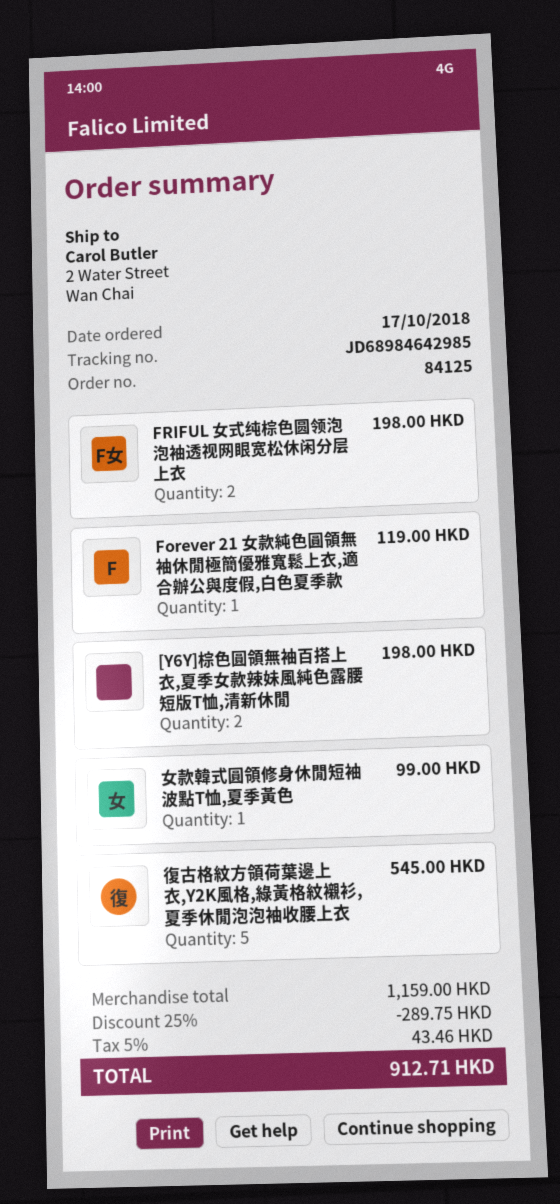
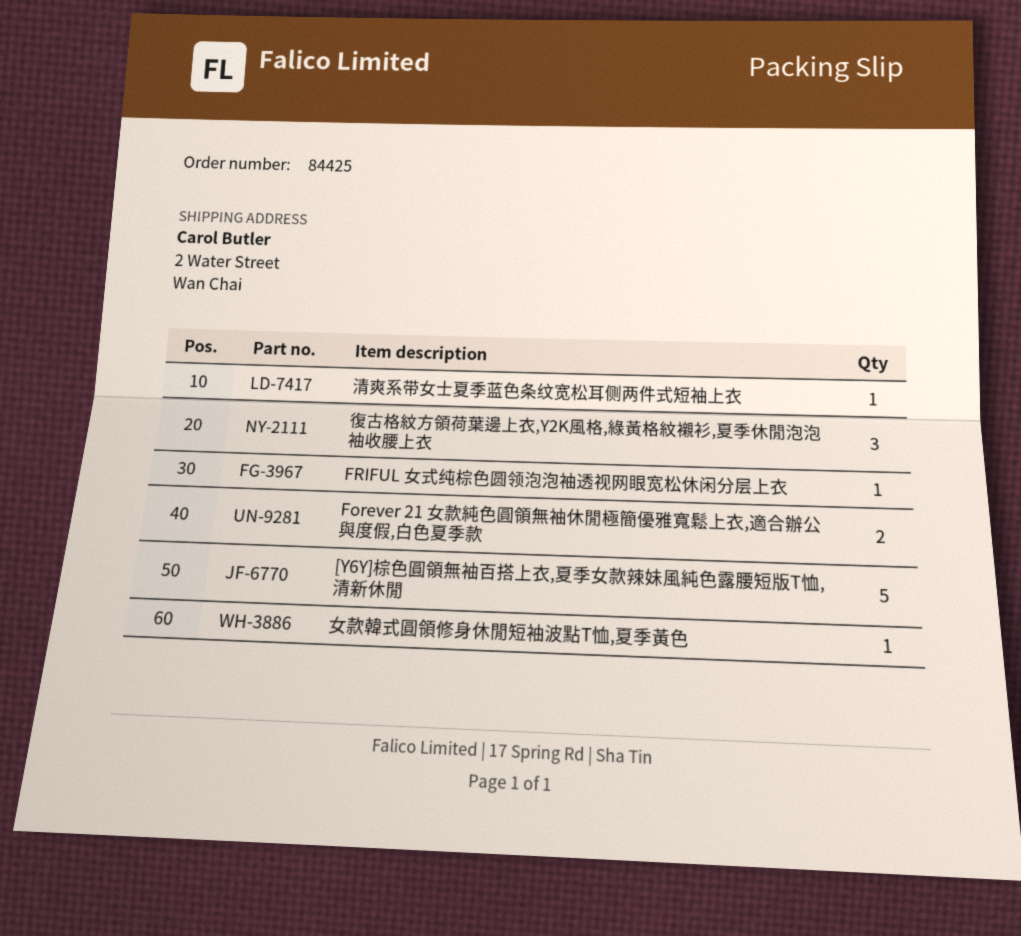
order number: 84125 -> 84425
FRIFUL 女式纯棕色圆领泡泡袖透视网眼宽松休闲分层上衣: 2 -> 1
Forever 21 女款純色圓領無袖休閒極簡優雅寬鬆上衣,適合辦公與度假,白色夏季款: 1 -> 2
[Y6Y]棕色圓領無袖百搭上衣,夏季女款辣妹風純色露腰短版T恤,清新休閒: 2 -> 5
復古格紋方領荷葉邊上衣,Y2K風格,綠黃格紋襯衫,夏季休閒泡泡袖收腰上衣: 5 -> 3
清爽系带女士夏季蓝色条纹宽松耳侧两件式短袖上衣: none -> 1

